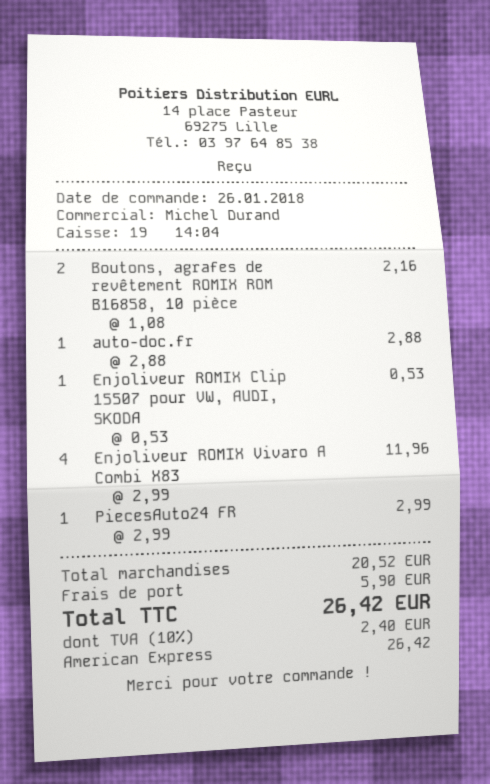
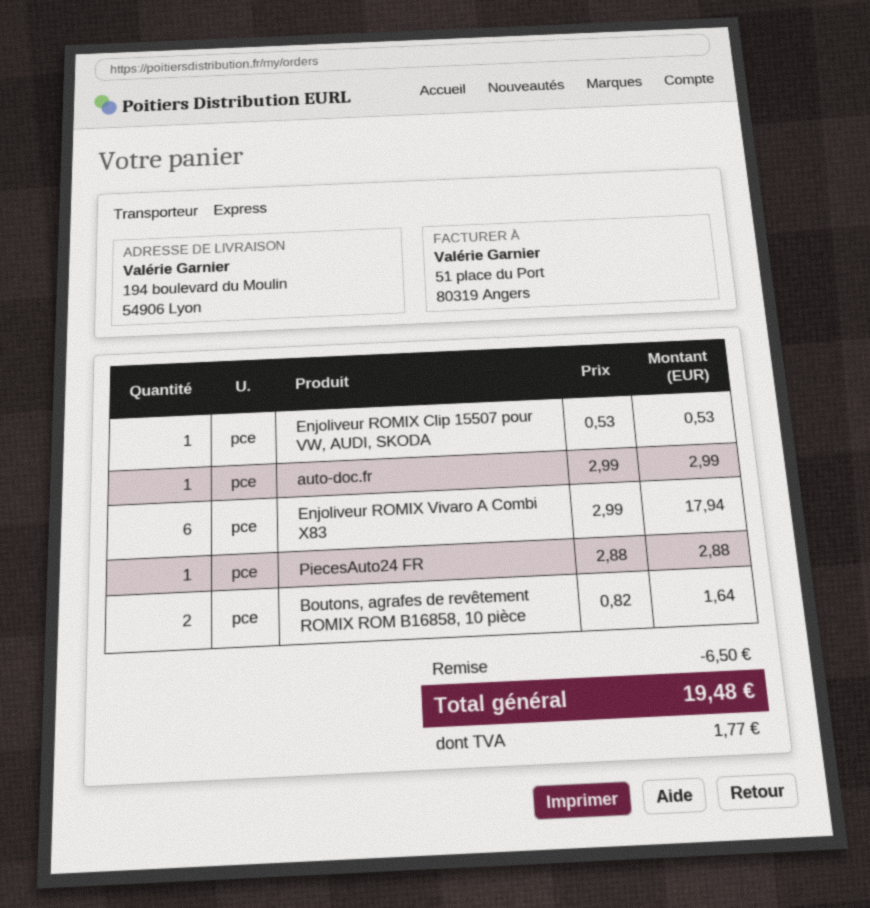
Boutons, agrafes de revêtement ROMIX ROM B16858, 10 pièce: 2 x 1.08 = 2.16 -> 2 x 0.82 = 1.64
auto-doc.fr: 1 x 2.88 = 2.88 -> 1 x 2.99 = 2.99
Enjoliveur ROMIX Vivaro A Combi X83: 4 x 2.99 = 11.96 -> 6 x 2.99 = 17.94
PiecesAuto24 FR: 1 x 2.99 = 2.99 -> 1 x 2.88 = 2.88
discount: none -> 6.50
shipping: 5.90 -> none
tax: 2.40 -> 1.77
total: 26.42 -> 19.48

